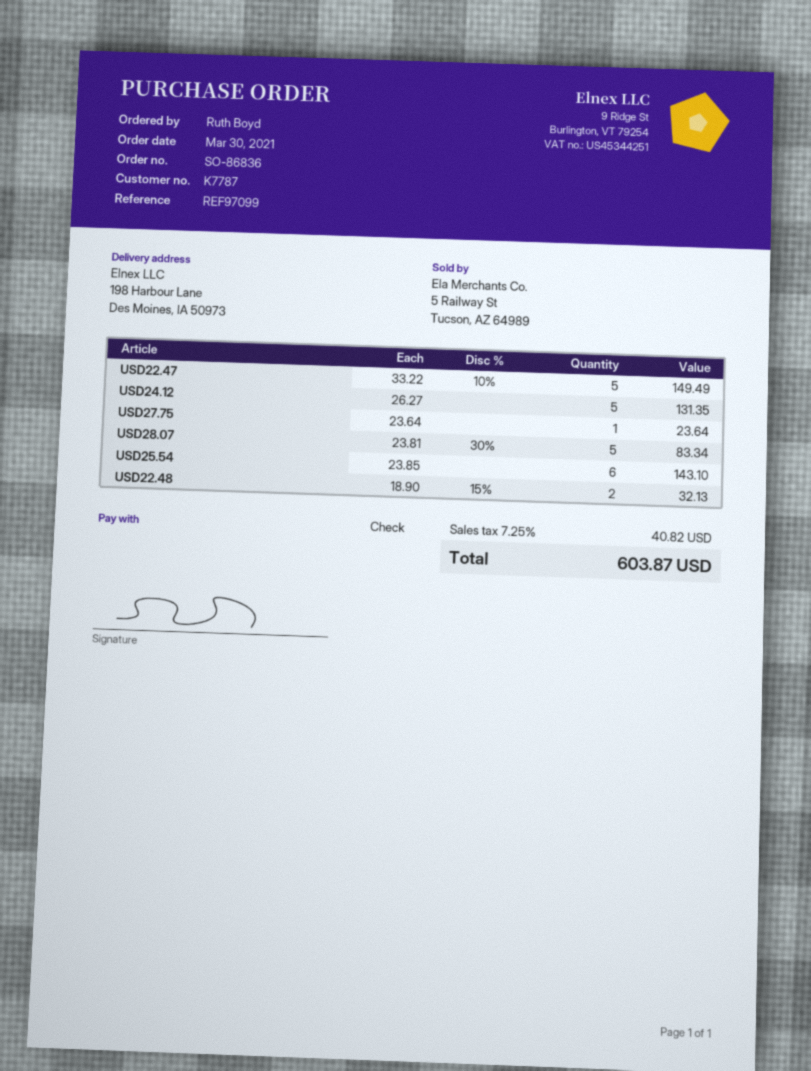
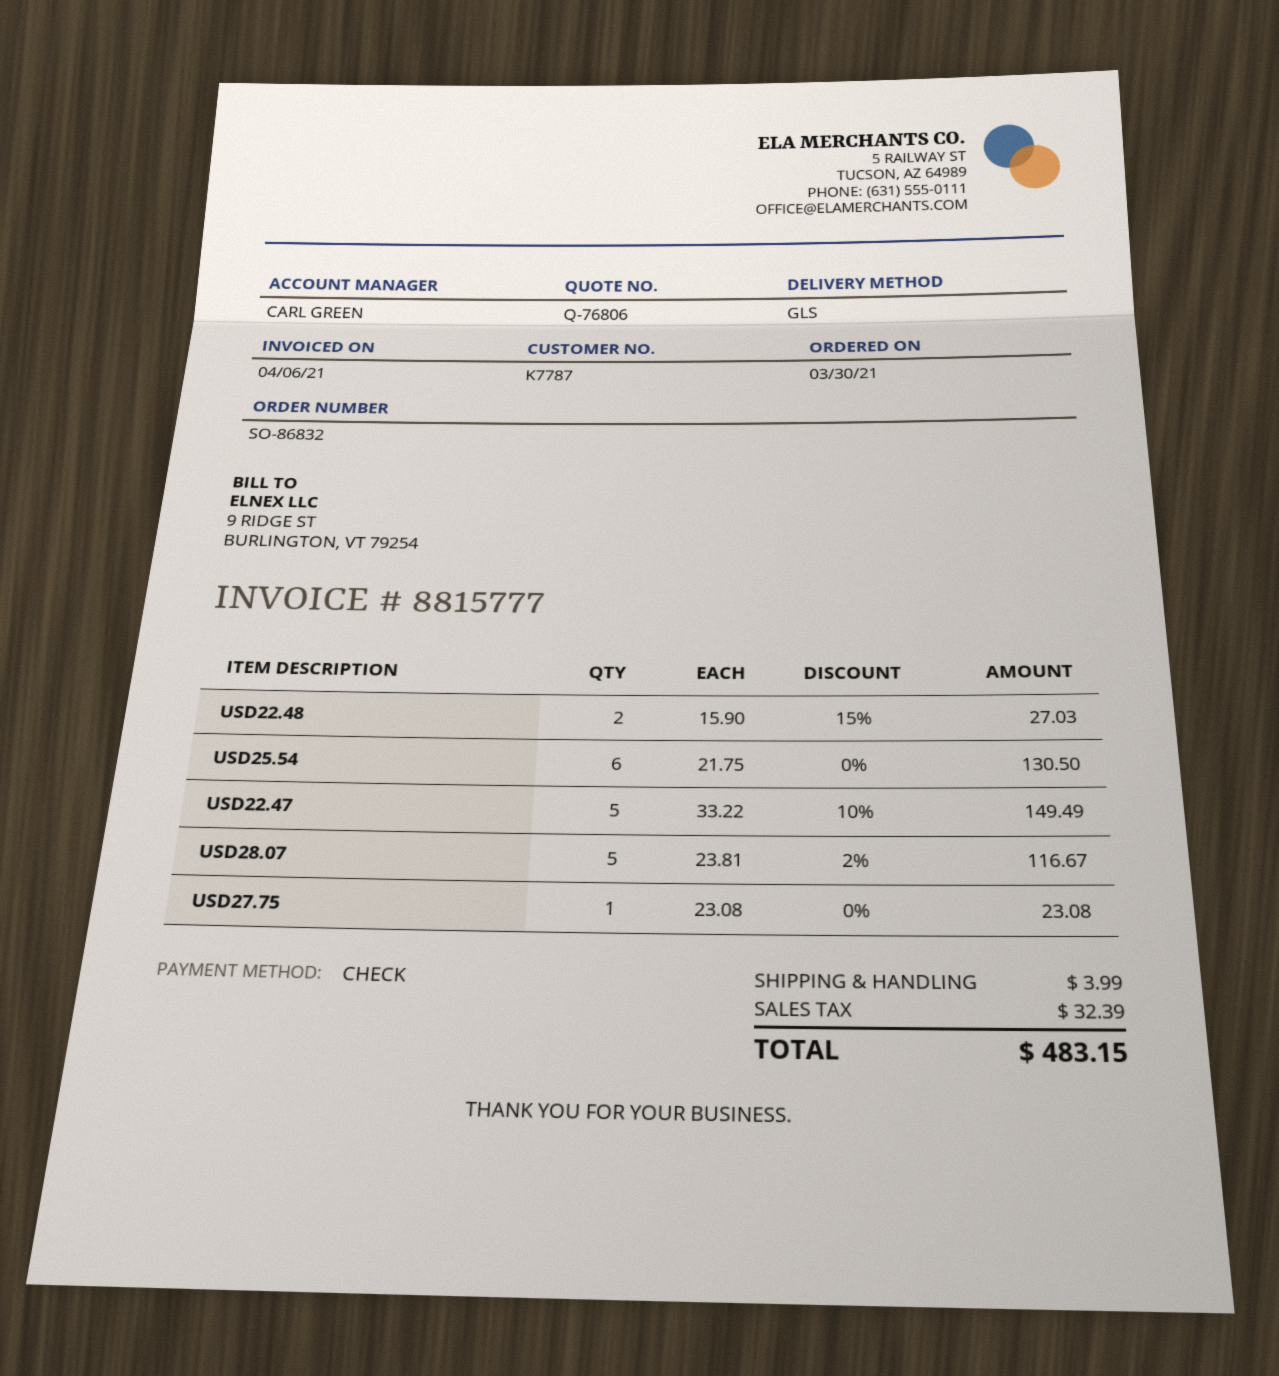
order number: SO-86836 -> SO-86832
USD24.12: 5 x 26.27 = 131.35 -> none
USD27.75: 1 x 23.64 = 23.64 -> 1 x 23.08 = 23.08
USD28.07: 5 x 23.81 - 30% = 83.34 -> 5 x 23.81 - 2% = 116.67
USD25.54: 6 x 23.85 = 143.10 -> 6 x 21.75 = 130.50
USD22.48: 2 x 18.90 - 15% = 32.13 -> 2 x 15.90 - 15% = 27.03
shipping: none -> 3.99
tax: 40.82 -> 32.39
total: 603.87 -> 483.15

